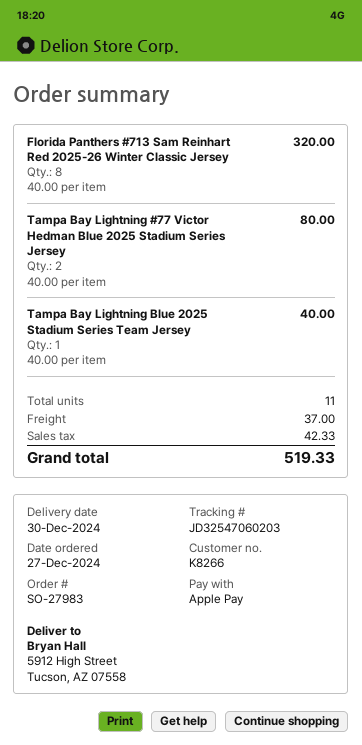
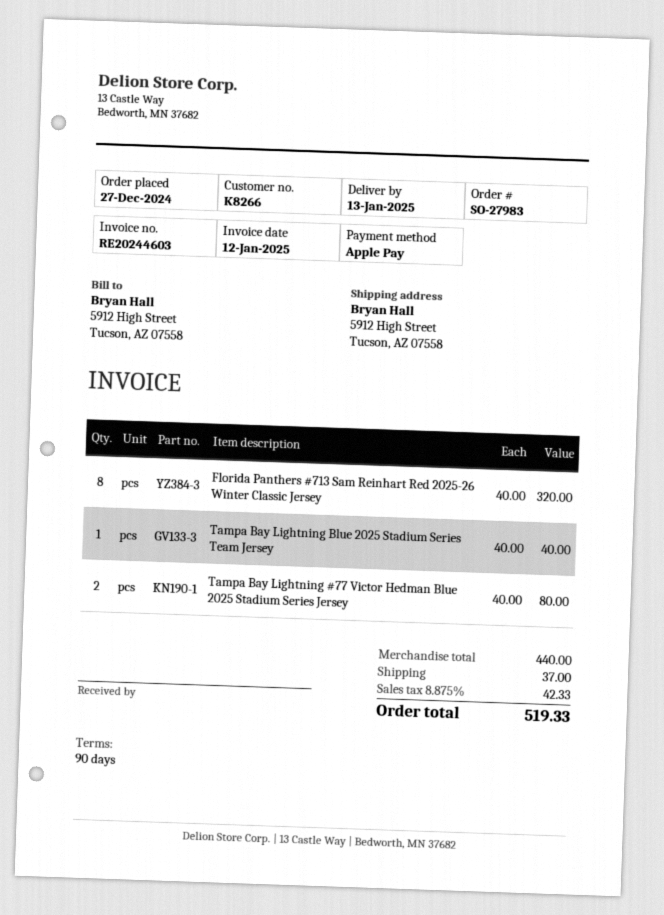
delivery date: 2024-12-30 -> 2025-01-13

